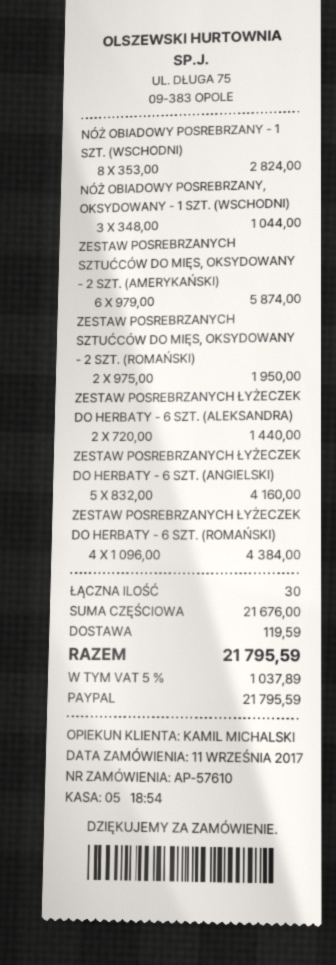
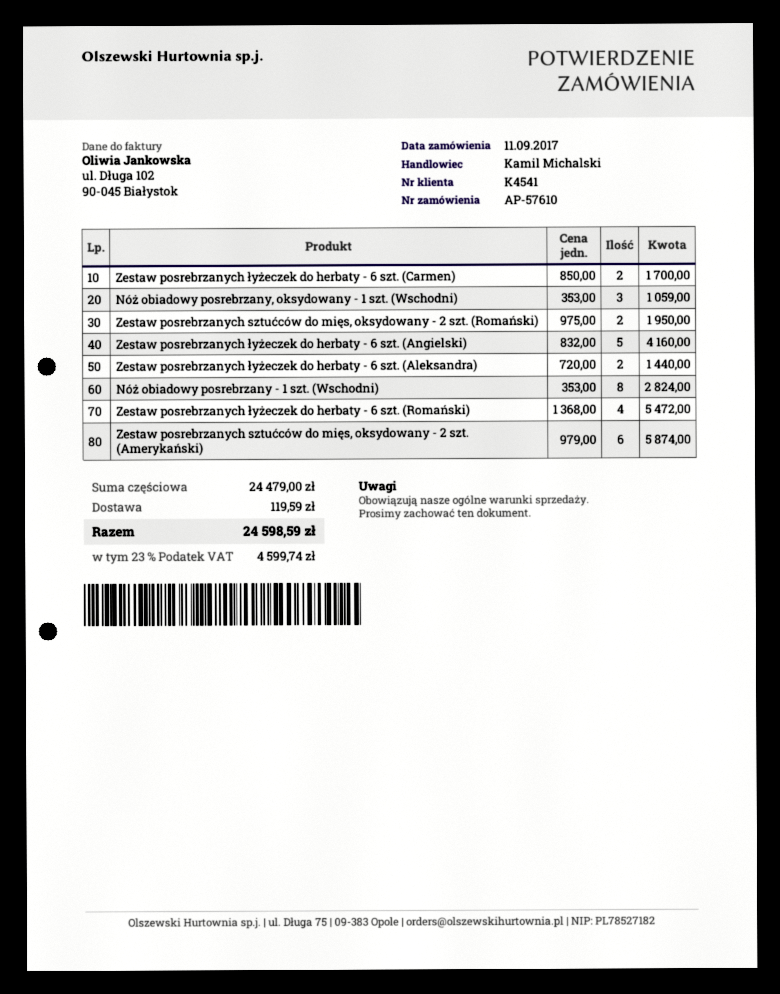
NÓŻ OBIADOWY POSREBRZANY, OKSYDOWANY - 1 SZT. (WSCHODNI): 3 x 348.00 = 1044.00 -> 3 x 353.00 = 1059.00
ZESTAW POSREBRZANYCH ŁYŻECZEK DO HERBATY - 6 SZT. (ROMAŃSKI): 4 x 1096.00 = 4384.00 -> 4 x 1368.00 = 5472.00
Zestaw posrebrzanych łyżeczek do herbaty - 6 szt. (Carmen): none -> 2 x 850.00 = 1700.00
subtotal: 21676.00 -> 24479.00
tax: 5% = 1037.89 -> 23% = 4599.74
total: 21795.59 -> 24598.59

